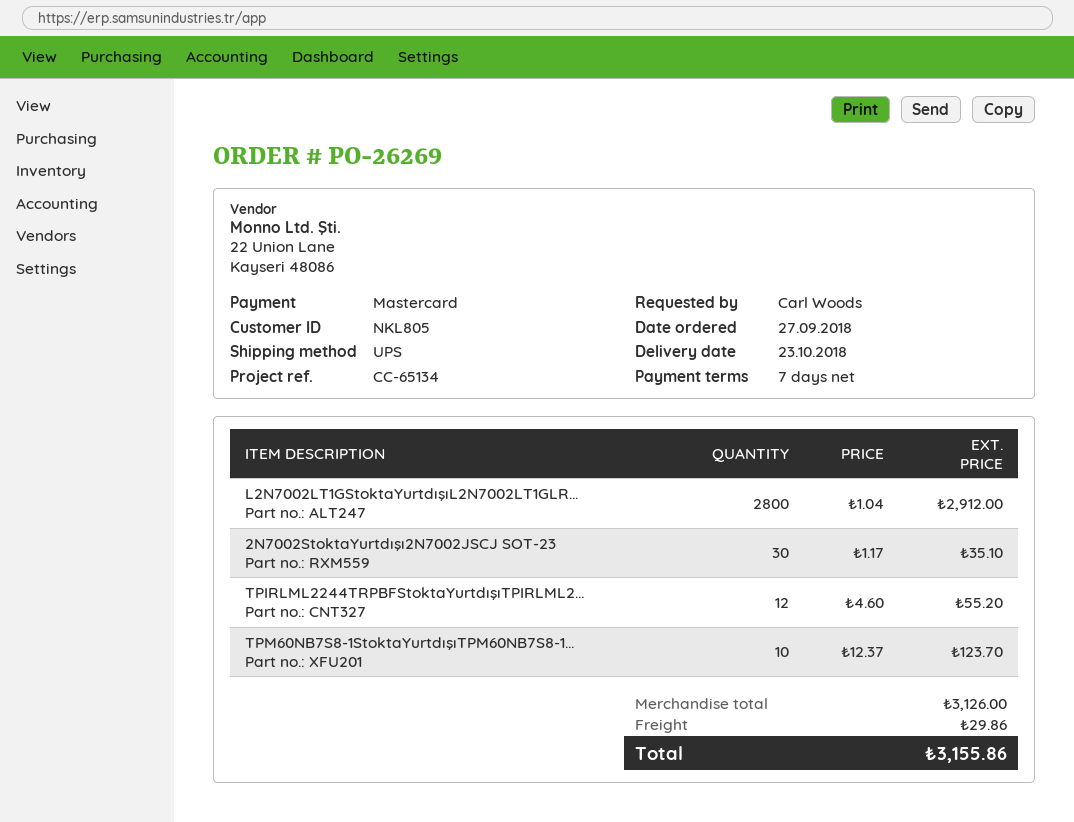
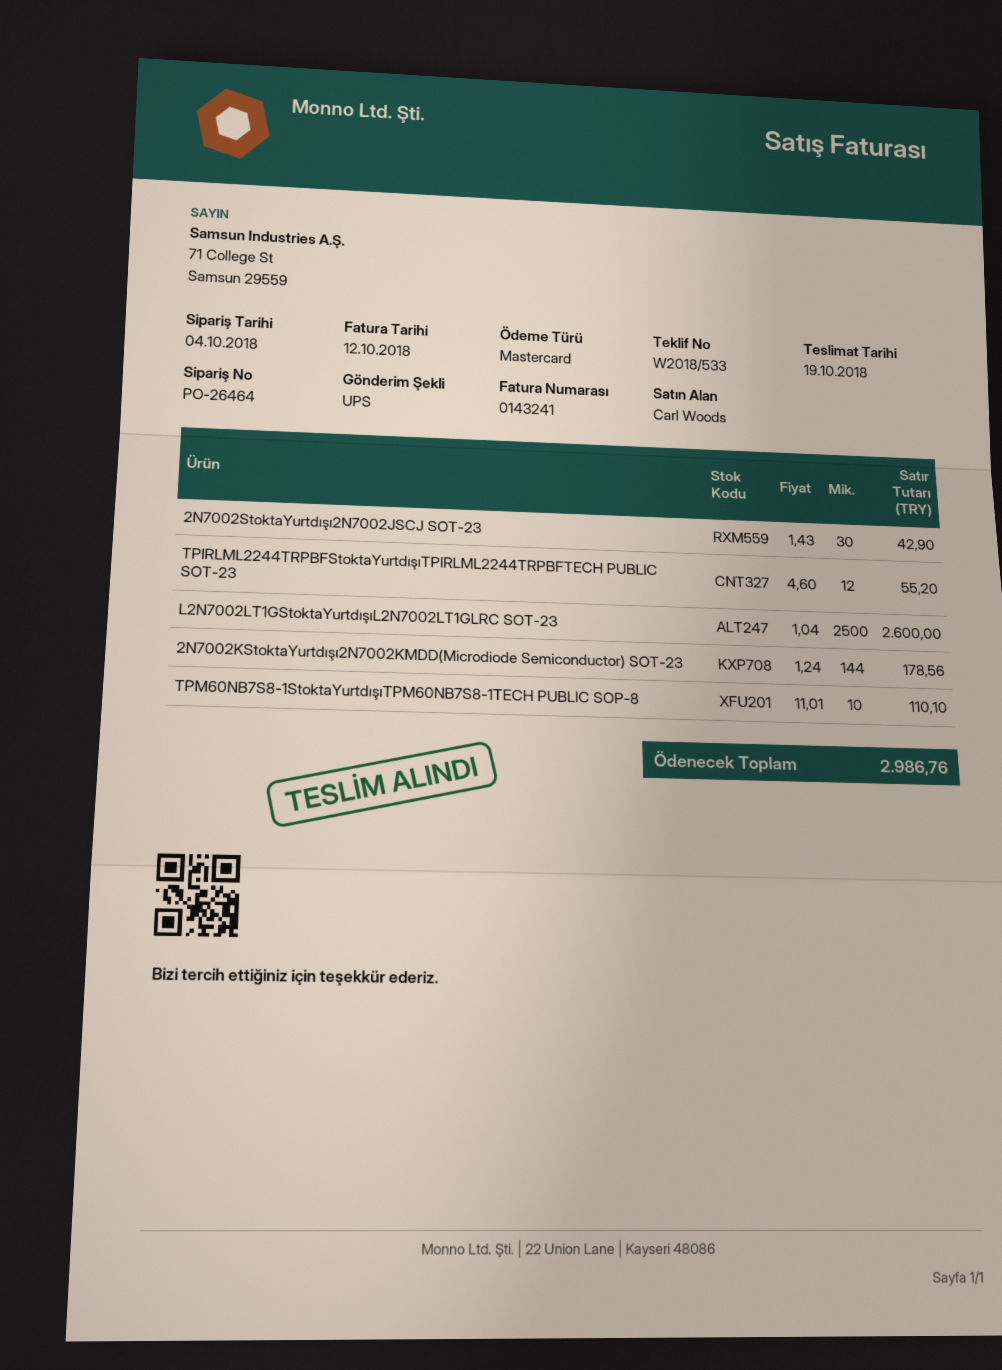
order number: PO-26269 -> PO-26464
order date: 2018-09-27 -> 2018-10-04
delivery date: 2018-10-23 -> 2018-10-19
L2N7002LT1GStoktaYurtdışıL2N7002LT1GLR...: 2800 x 1.04 = 2912.00 -> 2500 x 1.04 = 2600.00
2N7002StoktaYurtdışı2N7002JSCJ SOT-23: 30 x 1.17 = 35.10 -> 30 x 1.43 = 42.90
TPM60NB7S8-1StoktaYurtdışıTPM60NB7S8-1...: 10 x 12.37 = 123.70 -> 10 x 11.01 = 110.10
2N7002KStoktaYurtdışı2N7002KMDD(Microdiode Semiconductor) SOT-23: none -> 144 x 1.24 = 178.56
shipping: 29.86 -> none
total: 3155.86 -> 2986.76

